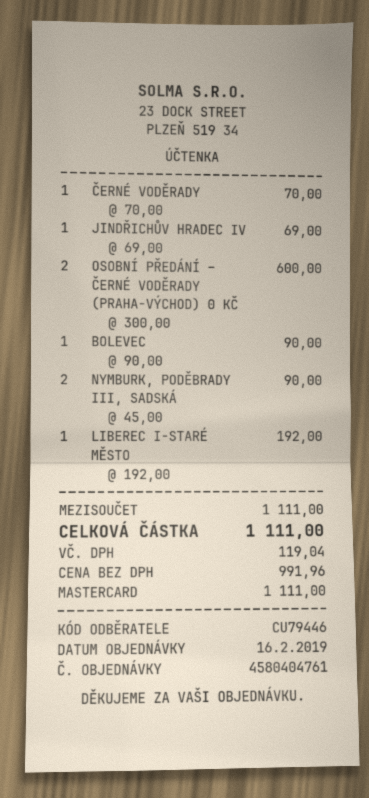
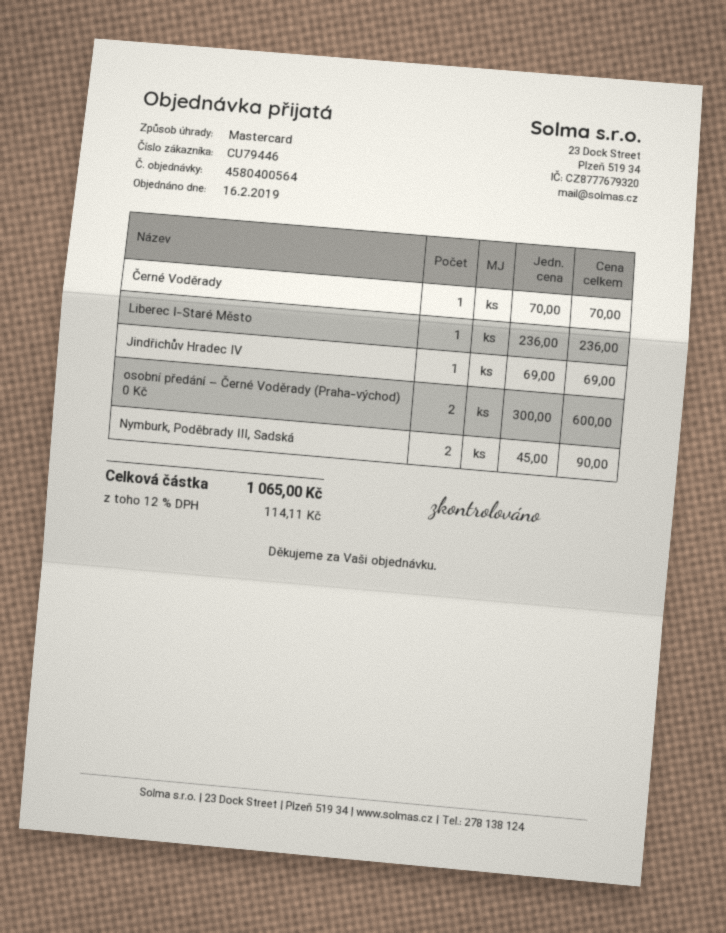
order number: 4580404761 -> 4580400564
BOLEVEC: 1 x 90.00 = 90.00 -> none
LIBEREC I-STARÉ MĚSTO: 1 x 192.00 = 192.00 -> 1 x 236.00 = 236.00
tax: 119.04 -> 114.11
total: 1111.00 -> 1065.00

